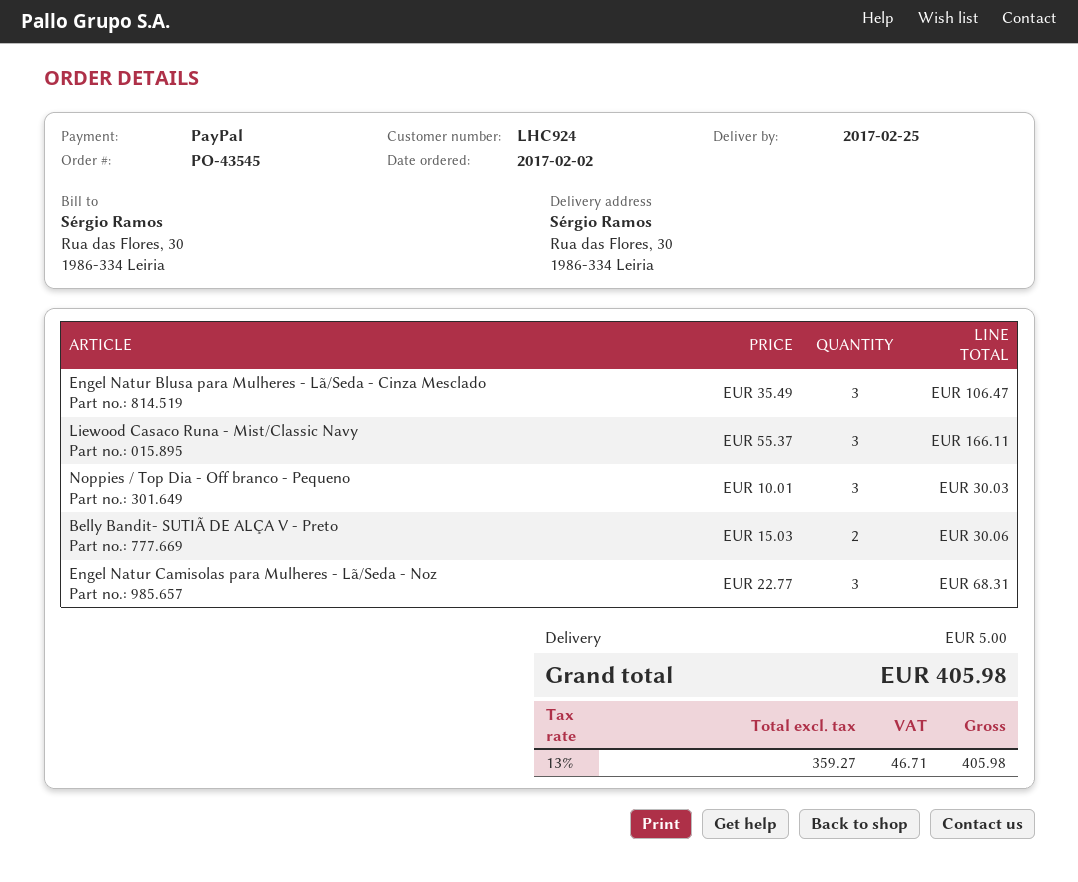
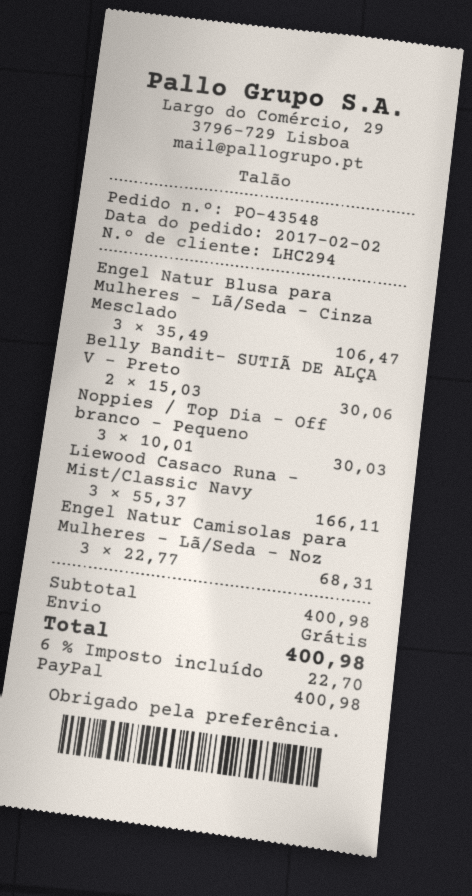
order number: PO-43545 -> PO-43548
customer number: LHC924 -> LHC294
shipping: 5.00 -> 0.00
tax: 13% = 46.71 -> 6% = 22.70
total: 405.98 -> 400.98

